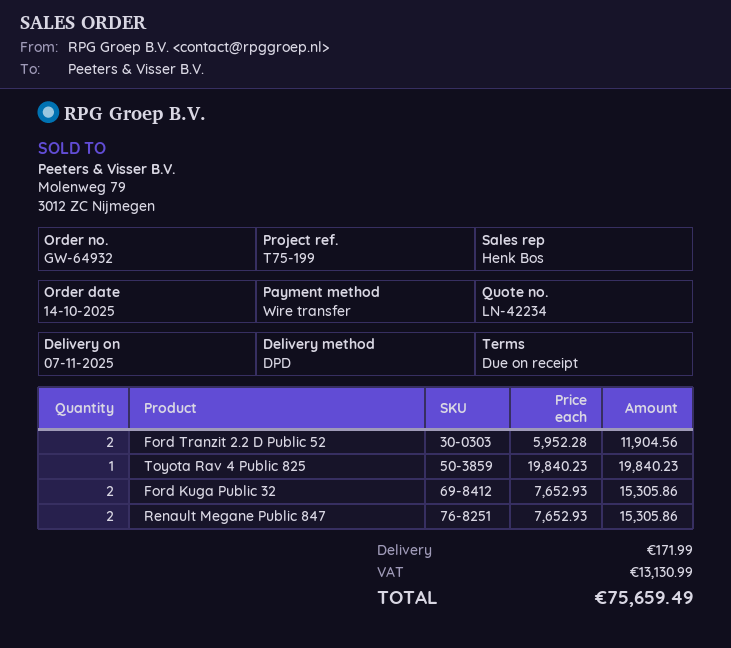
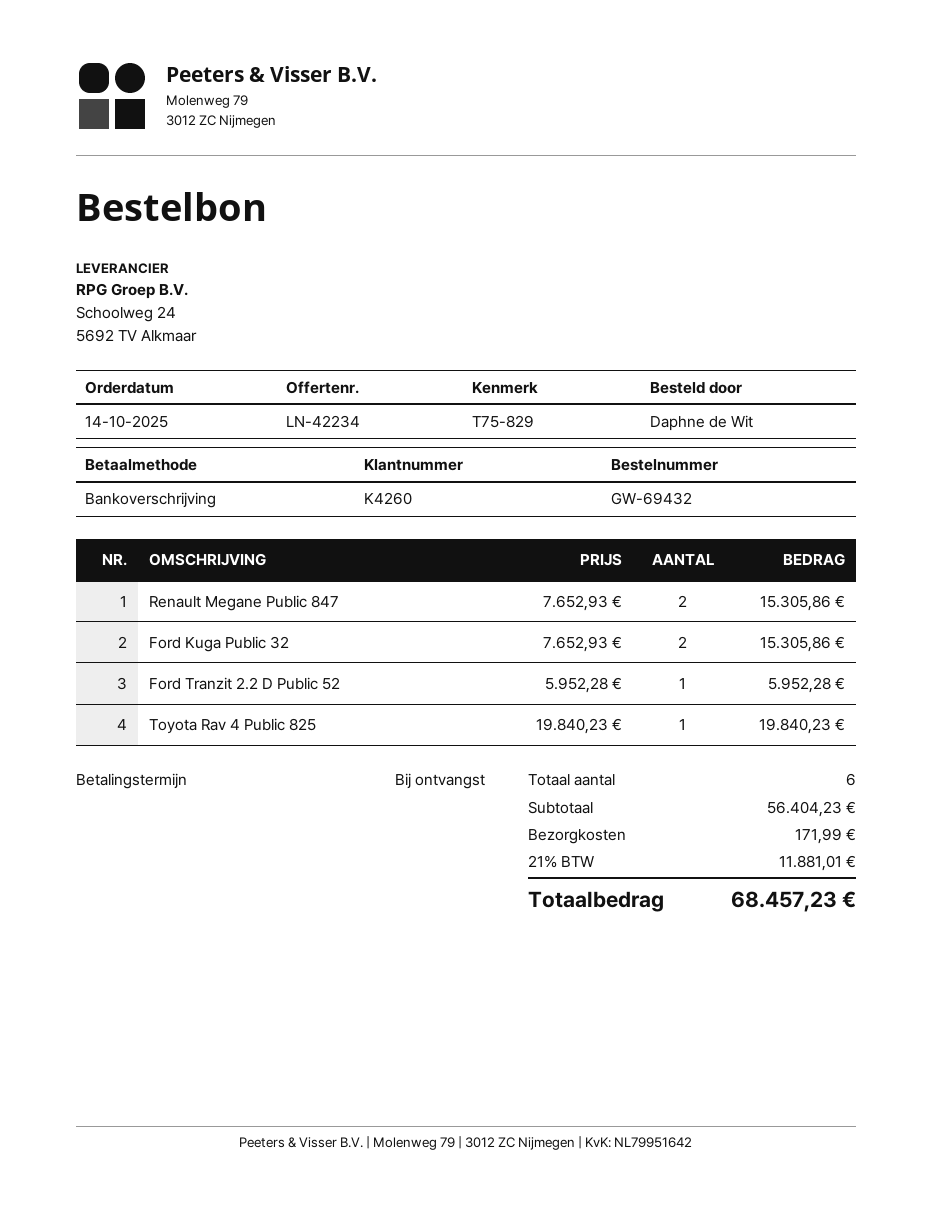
order number: GW-64932 -> GW-69432
reference: T75-199 -> T75-829
Ford Tranzit 2.2 D Public 52: 2 x 5952.28 = 11904.56 -> 1 x 5952.28 = 5952.28
tax: 13130.99 -> 11881.01
total: 75659.49 -> 68457.23

